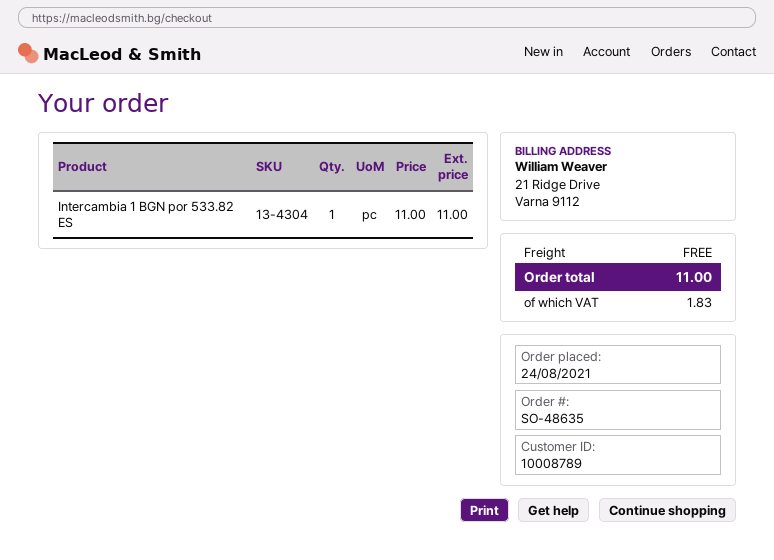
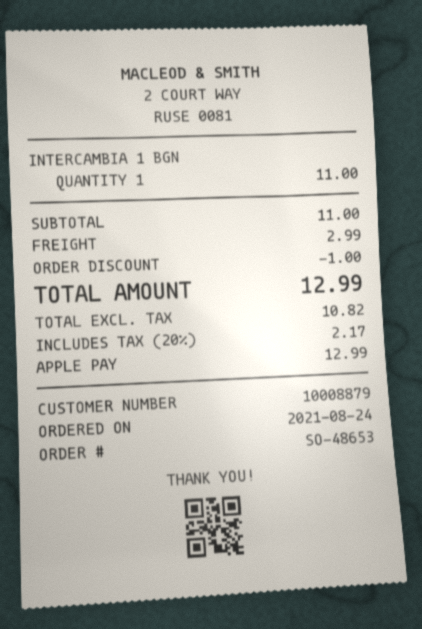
order number: SO-48635 -> SO-48653
customer number: 10008789 -> 10008879
discount: none -> 1.00
shipping: 0.00 -> 2.99
tax: 1.83 -> 2.17
total: 11.00 -> 12.99

